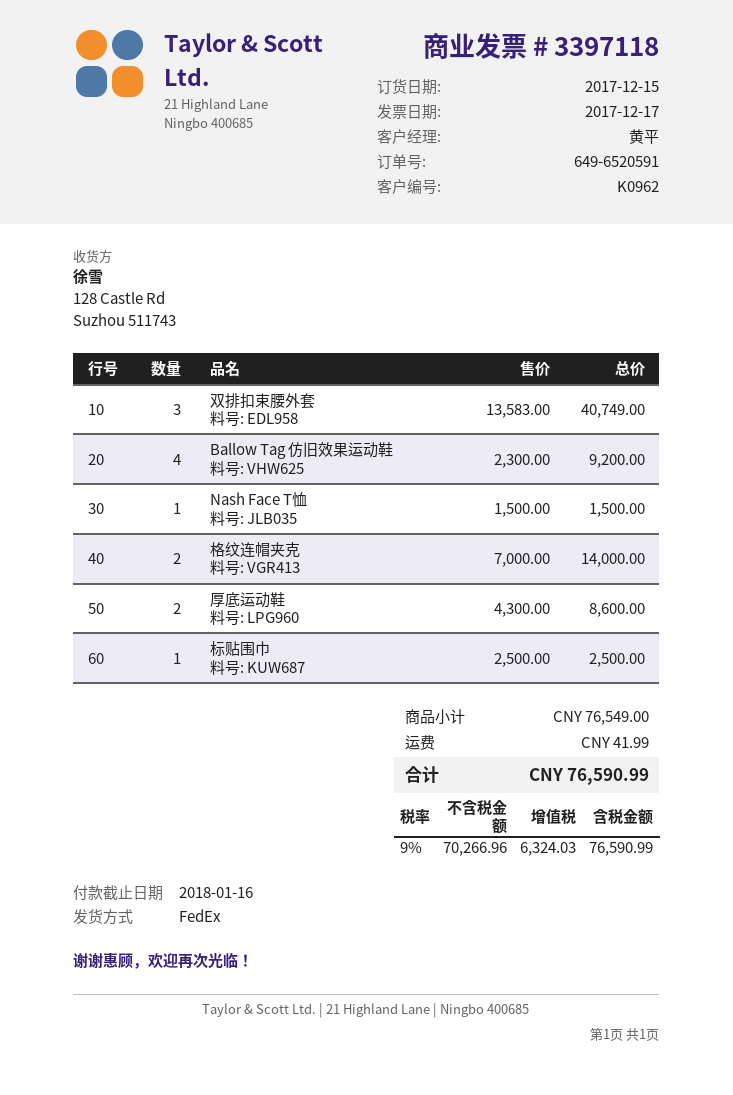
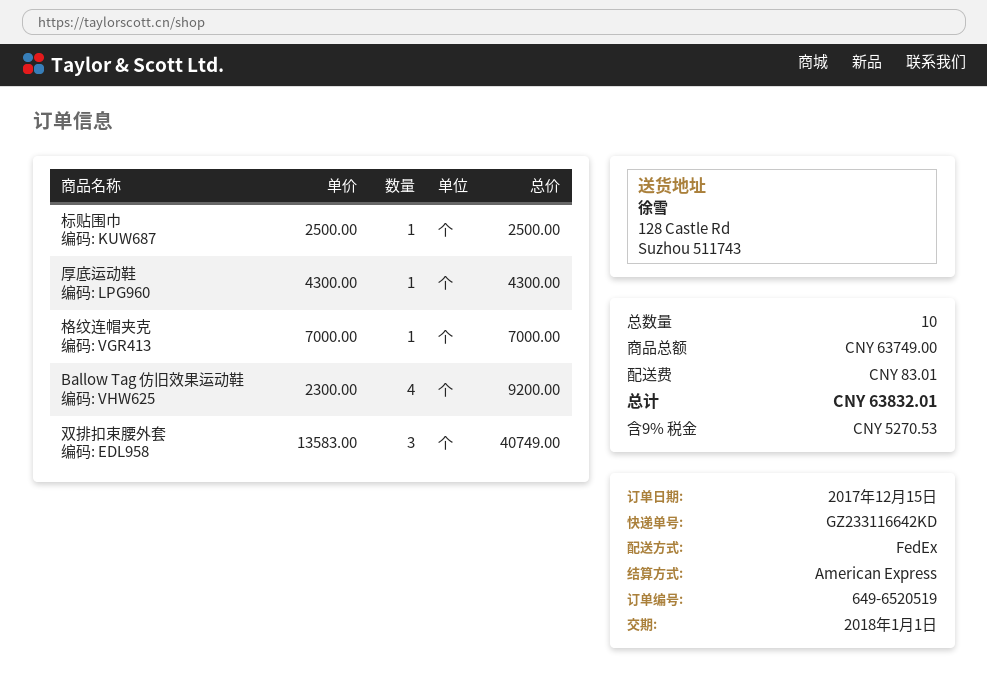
order number: 649-6520591 -> 649-6520519
Nash Face T恤: 1 x 1500.00 = 1500.00 -> none
格纹连帽夹克: 2 x 7000.00 = 14000.00 -> 1 x 7000.00 = 7000.00
厚底运动鞋: 2 x 4300.00 = 8600.00 -> 1 x 4300.00 = 4300.00
subtotal: 76549.00 -> 63749.00
shipping: 41.99 -> 83.01
tax: 9% = 6324.03 -> 9% = 5270.53
total: 76590.99 -> 63832.01

